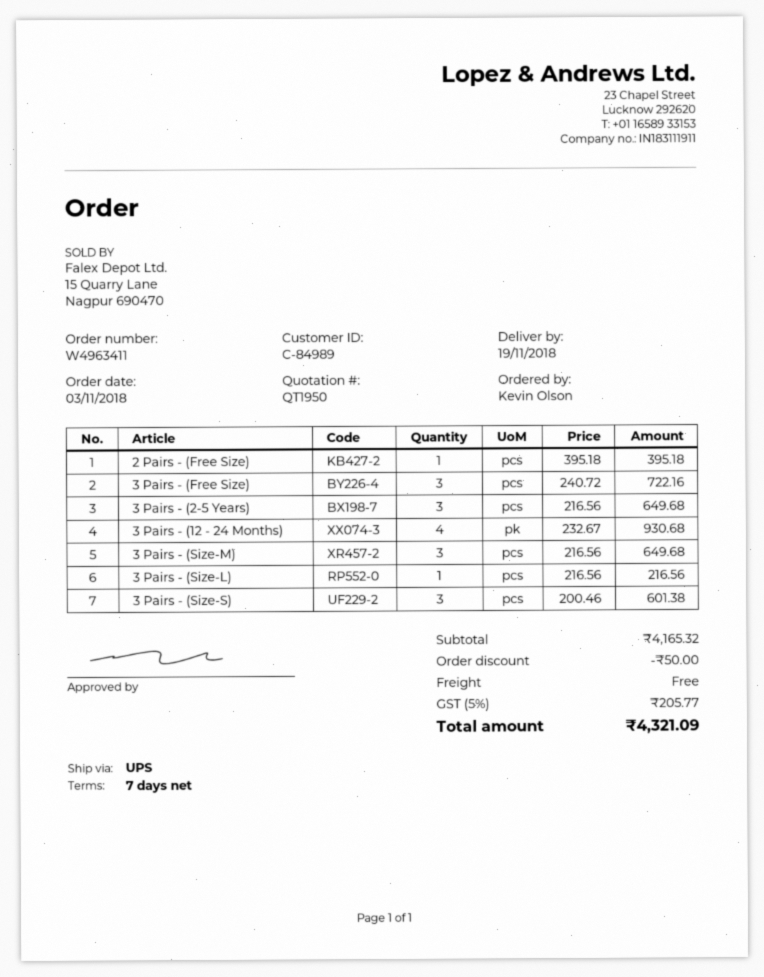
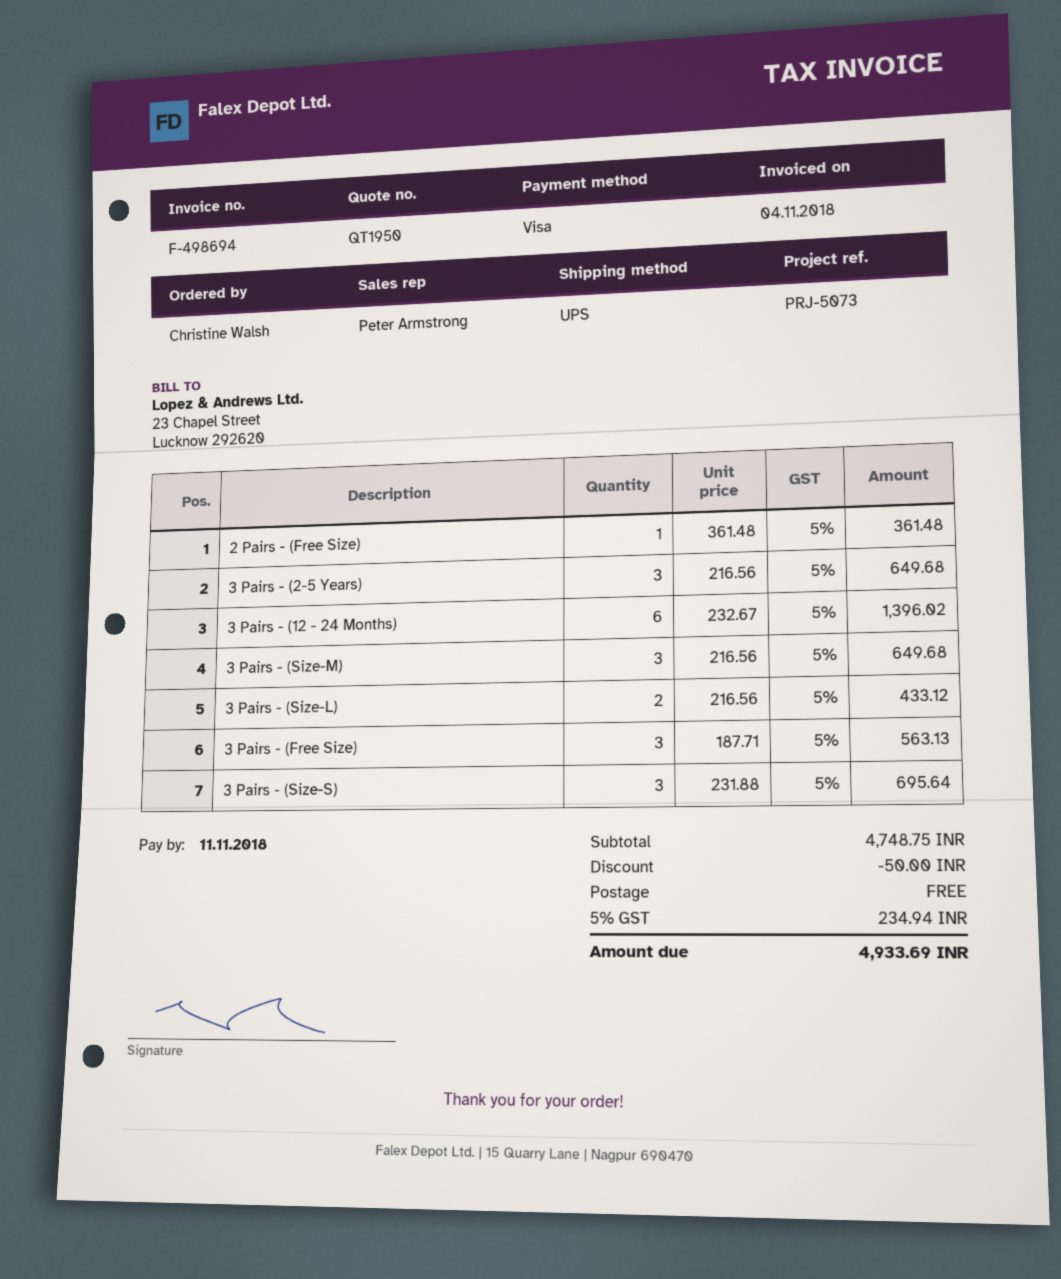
ordered by: Kevin Olson -> Christine Walsh
2 Pairs - (Free Size): 1 x 395.18 = 395.18 -> 1 x 361.48 = 361.48
3 Pairs - (Free Size): 3 x 240.72 = 722.16 -> 3 x 187.71 = 563.13
3 Pairs - (12 - 24 Months): 4 x 232.67 = 930.68 -> 6 x 232.67 = 1396.02
3 Pairs - (Size-L): 1 x 216.56 = 216.56 -> 2 x 216.56 = 433.12
3 Pairs - (Size-S): 3 x 200.46 = 601.38 -> 3 x 231.88 = 695.64
subtotal: 4165.32 -> 4748.75
tax: 5% = 205.77 -> 5% = 234.94
total: 4321.09 -> 4933.69

